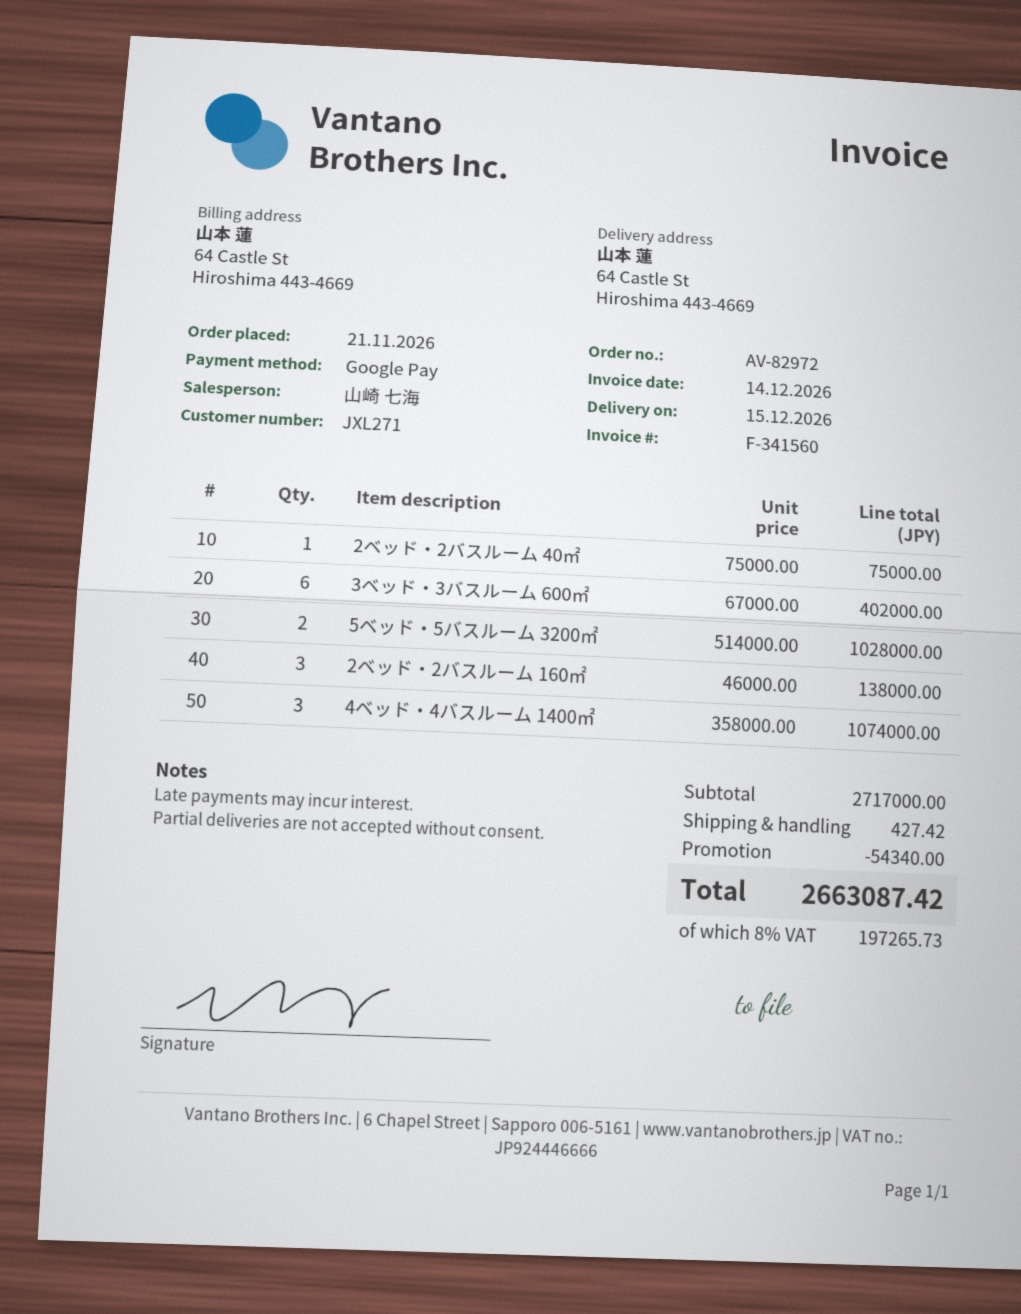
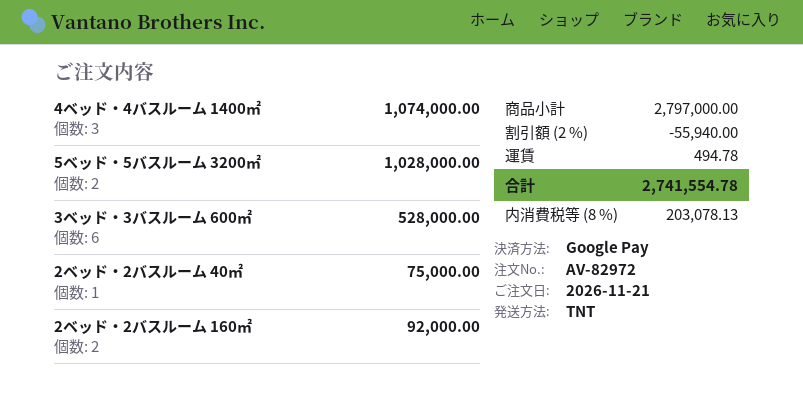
3ベッド・3バスルーム 600㎡: 6 for 402000.00 -> 6 for 528000.00
2ベッド・2バスルーム 160㎡: 3 for 138000.00 -> 2 for 92000.00
subtotal: 2717000.00 -> 2797000.00
discount: 54340.00 -> 55940.00
shipping: 427.42 -> 494.78
tax: 8% = 197265.73 -> 8% = 203078.13
total: 2663087.42 -> 2741554.78

